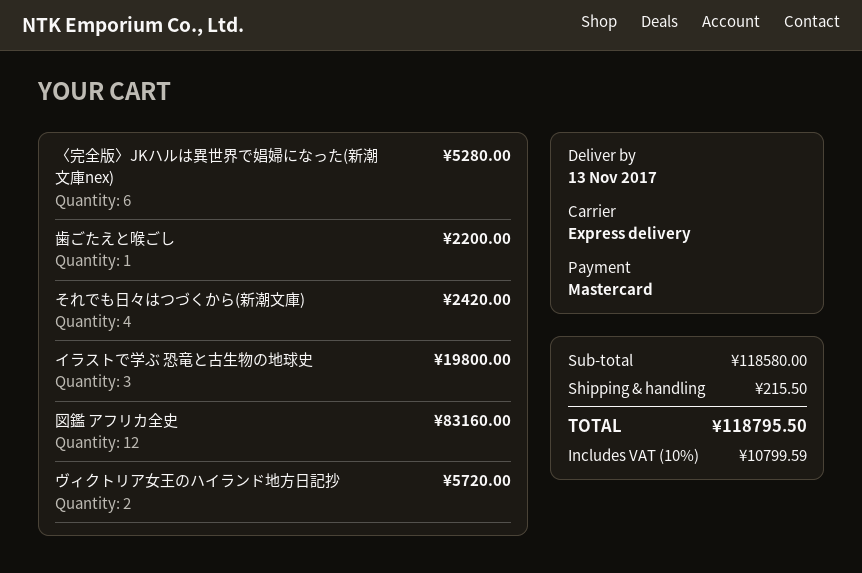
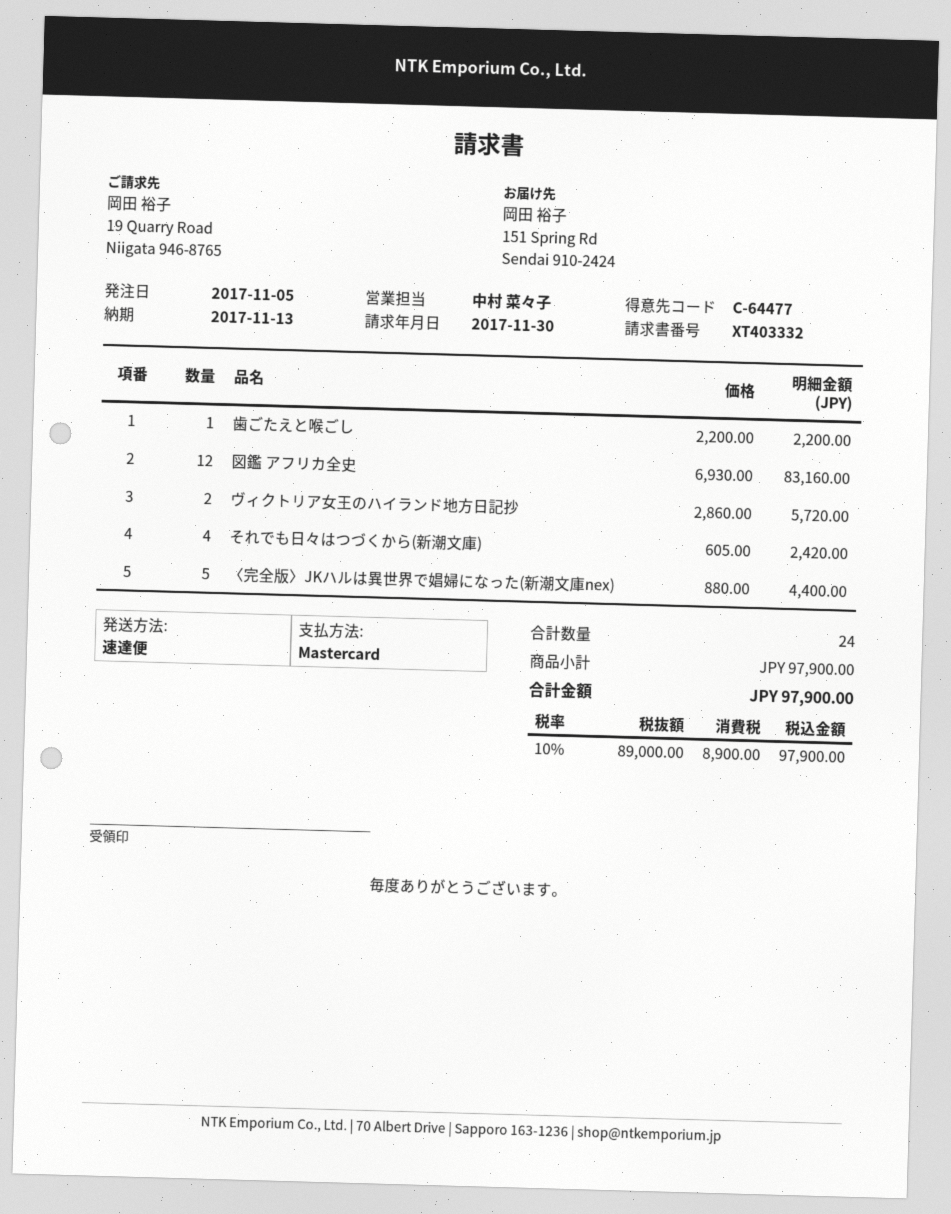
〈完全版〉JKハルは異世界で娼婦になった(新潮文庫nex): 6 for 5280.00 -> 5 for 4400.00
イラストで学ぶ 恐竜と古生物の地球史: 3 for 19800.00 -> none
subtotal: 118580.00 -> 97900.00
shipping: 215.50 -> none
tax: 10% = 10799.59 -> 10% = 8900.00
total: 118795.50 -> 97900.00

